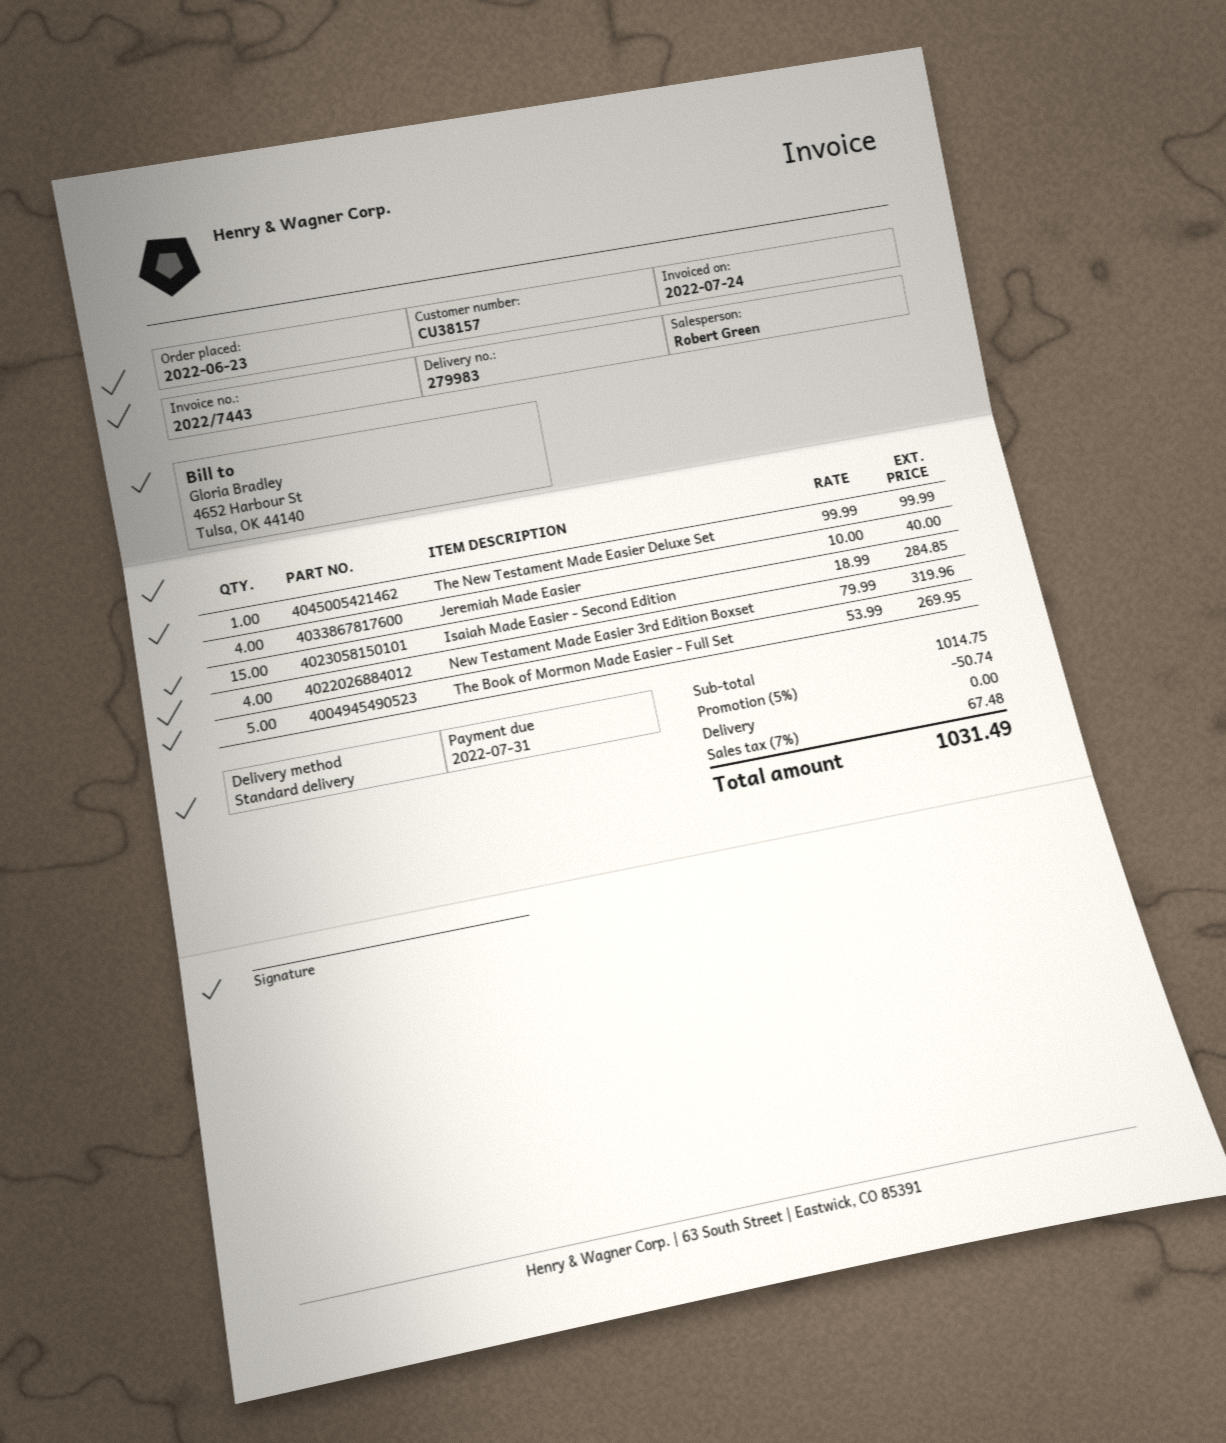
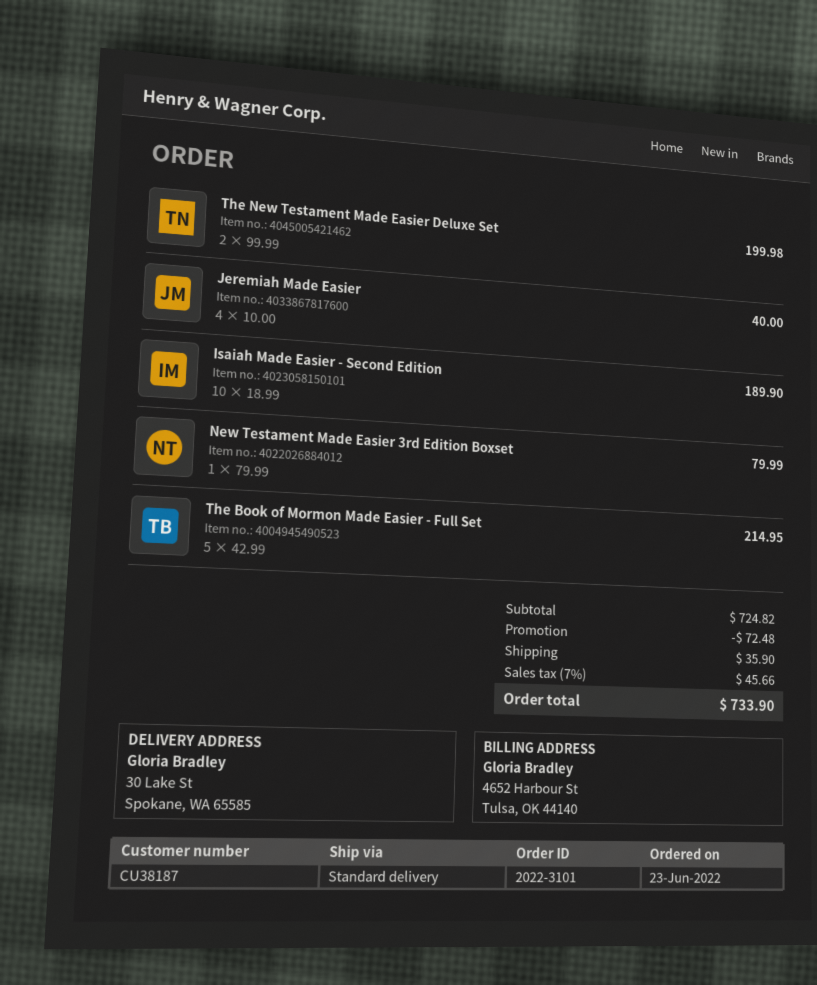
customer number: CU38157 -> CU38187
The New Testament Made Easier Deluxe Set: 1 x 99.99 = 99.99 -> 2 x 99.99 = 199.98
Isaiah Made Easier - Second Edition: 15 x 18.99 = 284.85 -> 10 x 18.99 = 189.90
New Testament Made Easier 3rd Edition Boxset: 4 x 79.99 = 319.96 -> 1 x 79.99 = 79.99
The Book of Mormon Made Easier - Full Set: 5 x 53.99 = 269.95 -> 5 x 42.99 = 214.95
subtotal: 1014.75 -> 724.82
discount: 50.74 -> 72.48
shipping: 0.00 -> 35.90
tax: 7% = 67.48 -> 7% = 45.66
total: 1031.49 -> 733.90

